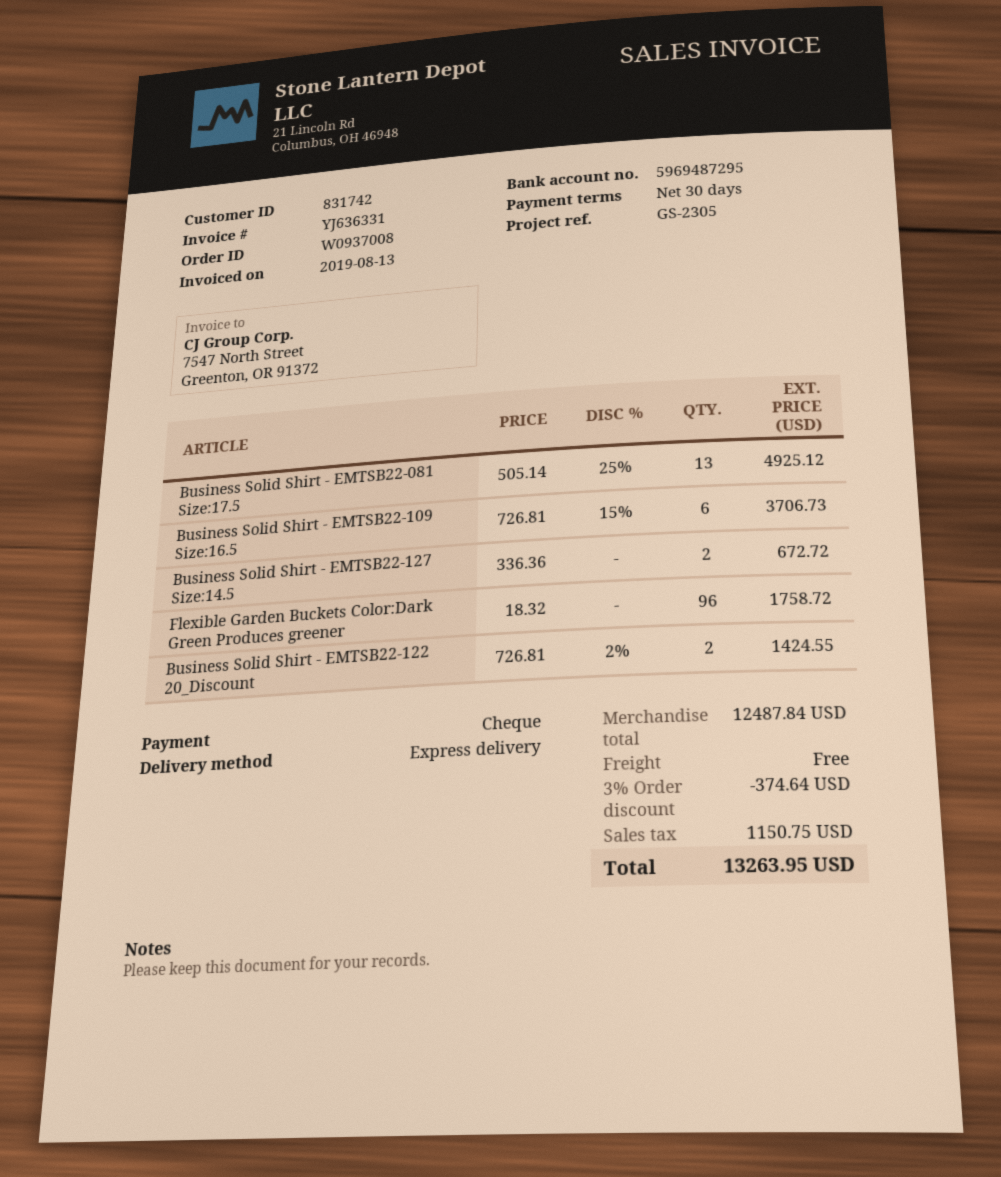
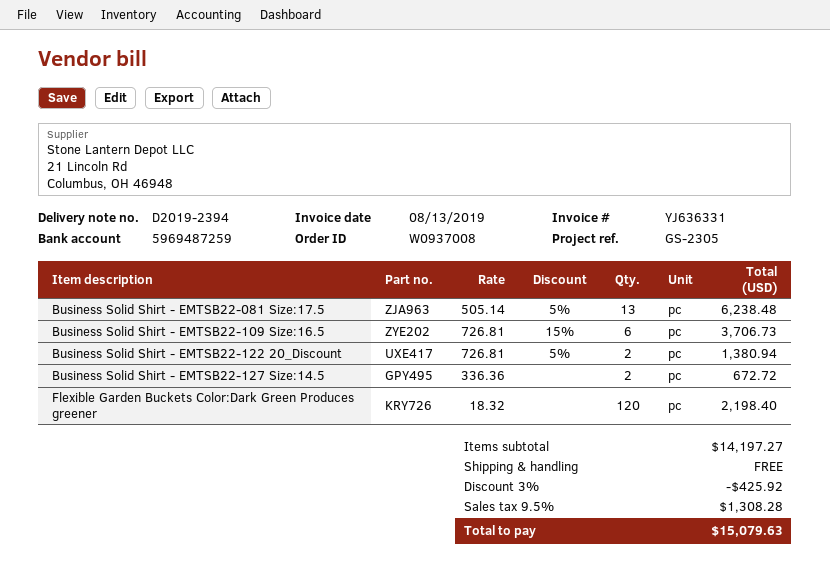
bank account: 5969487295 -> 5969487259
Business Solid Shirt - EMTSB22-081 Size:17.5: 13 x 505.14 - 25% = 4925.12 -> 13 x 505.14 - 5% = 6238.48
Flexible Garden Buckets Color:Dark Green Produces greener: 96 x 18.32 = 1758.72 -> 120 x 18.32 = 2198.40
Business Solid Shirt - EMTSB22-122 20_Discount: 2 x 726.81 - 2% = 1424.55 -> 2 x 726.81 - 5% = 1380.94
subtotal: 12487.84 -> 14197.27
discount: 3% = 374.64 -> 3% = 425.92
tax: 1150.75 -> 1308.28
total: 13263.95 -> 15079.63

